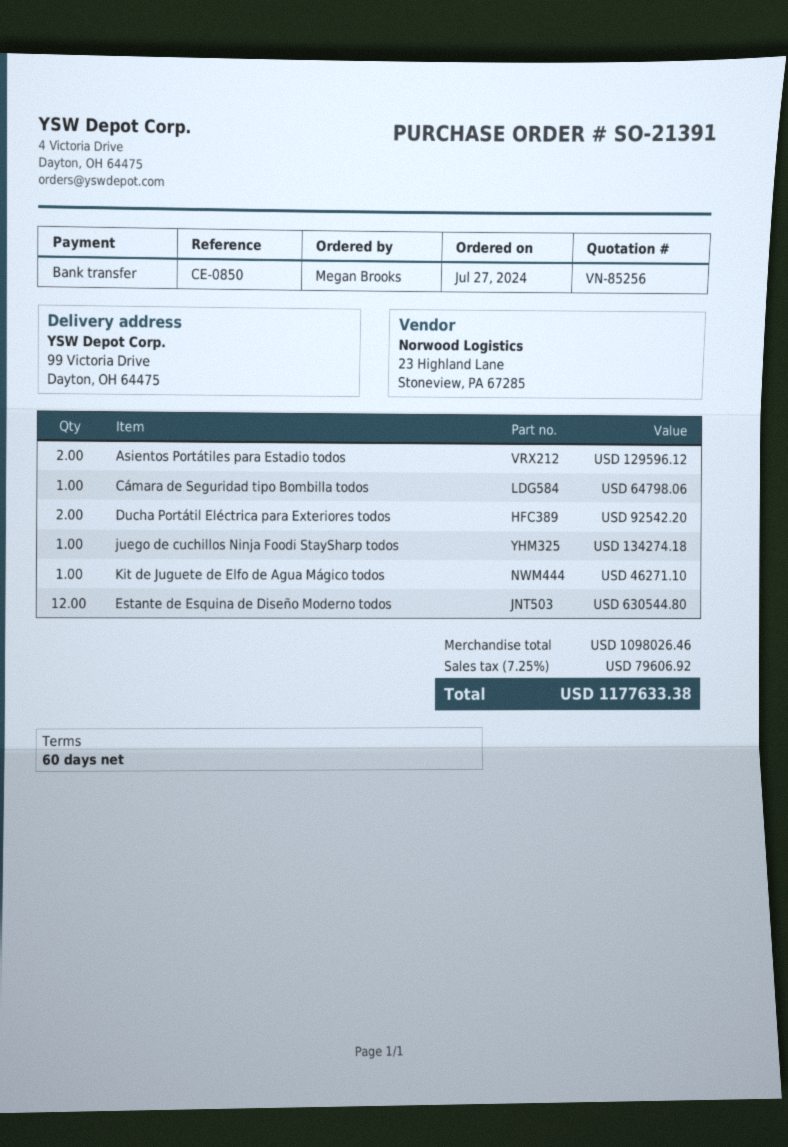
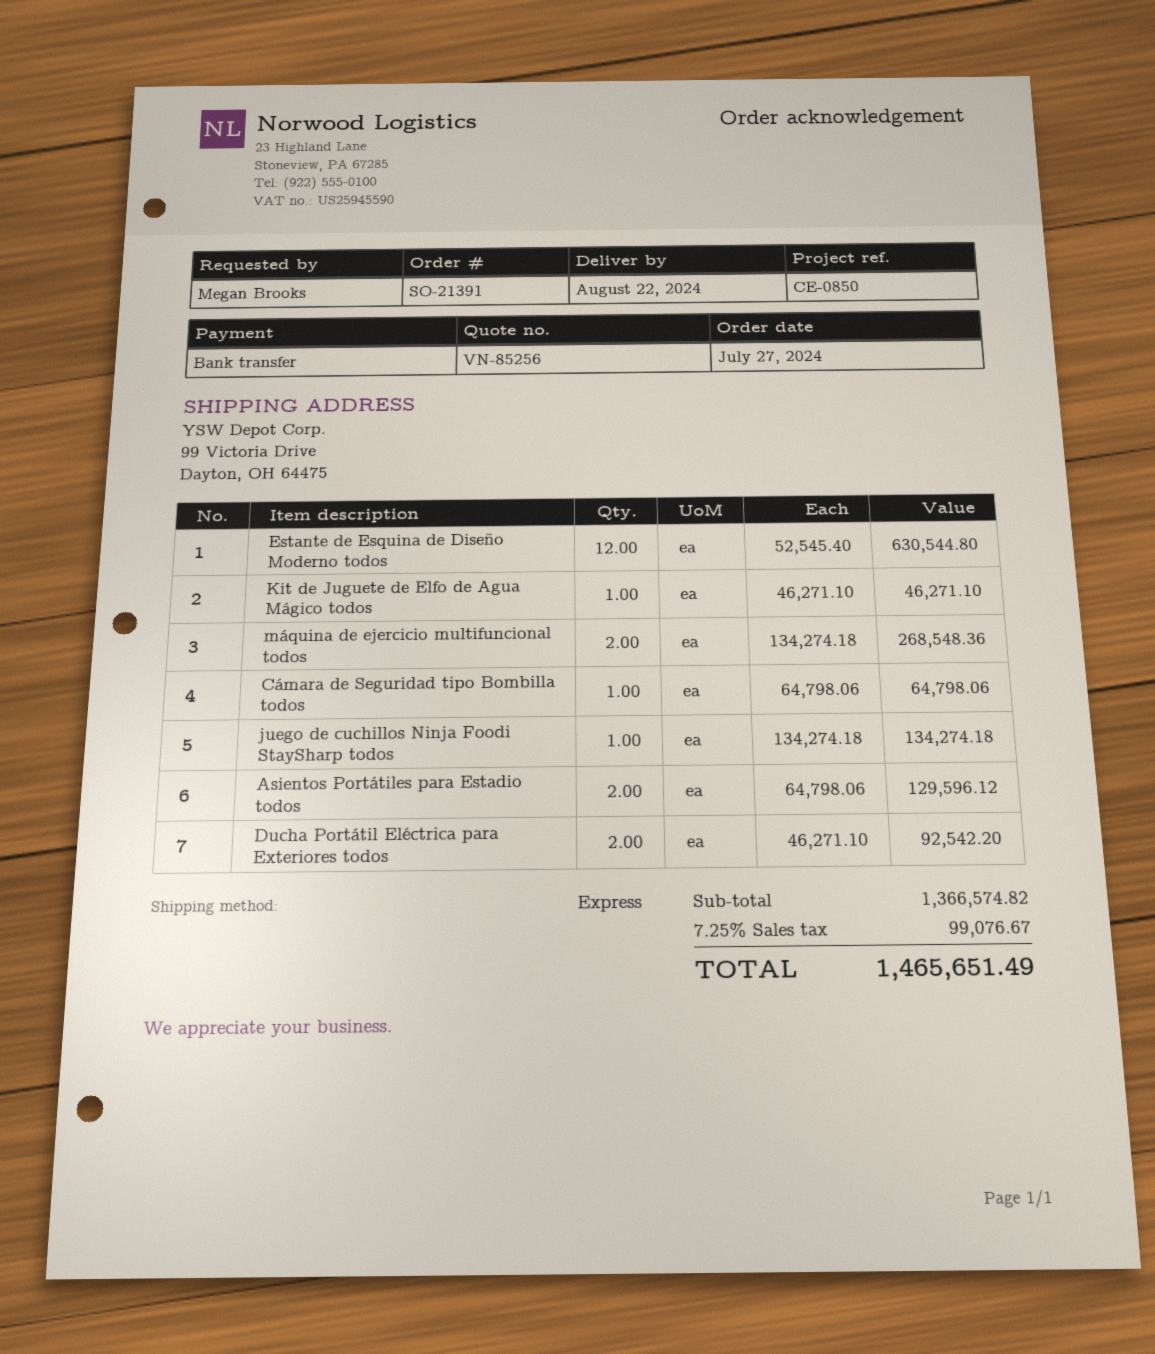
máquina de ejercicio multifuncional todos: none -> 2 for 268548.36
subtotal: 1098026.46 -> 1366574.82
tax: 7.25% = 79606.92 -> 7.25% = 99076.67
total: 1177633.38 -> 1465651.49

